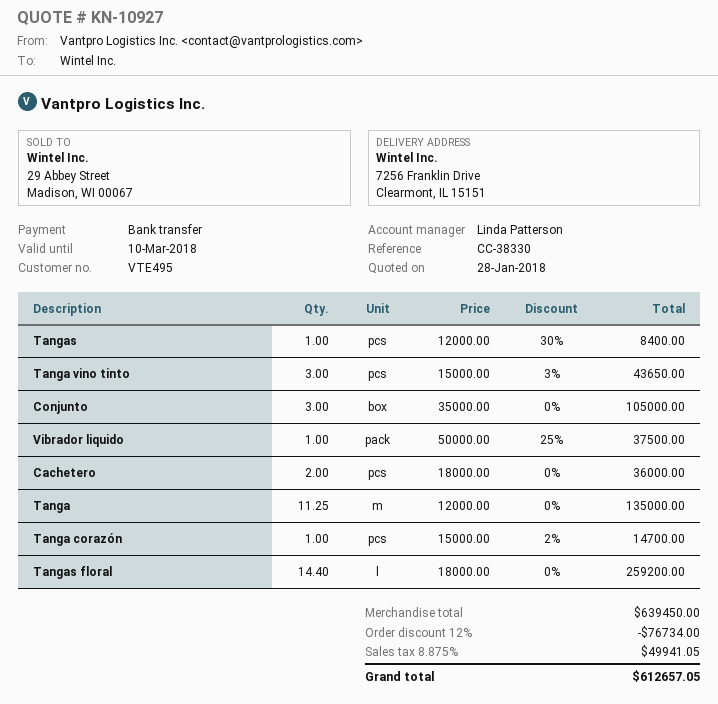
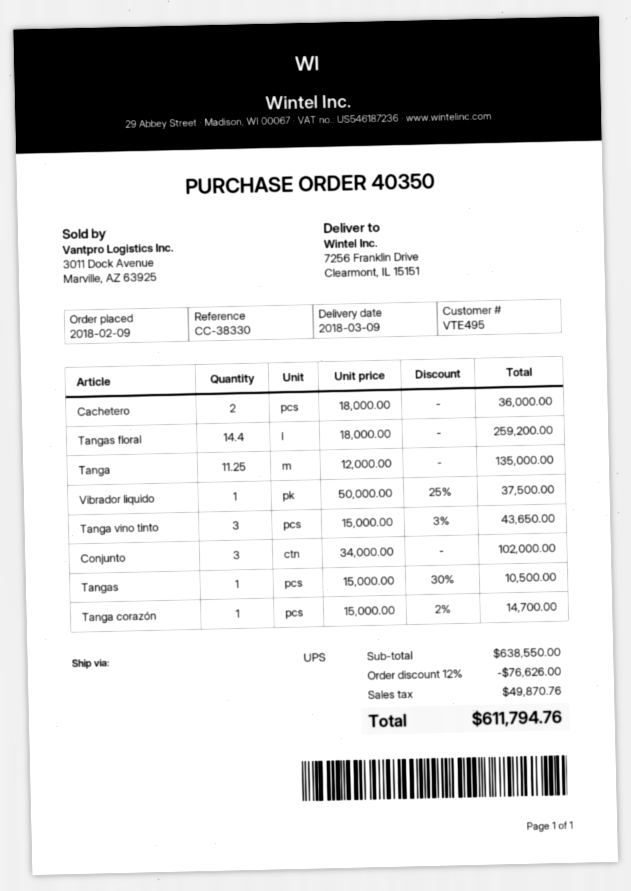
Tangas: 1 x 12000.00 - 30% = 8400.00 -> 1 x 15000.00 - 30% = 10500.00
Conjunto: 3 x 35000.00 = 105000.00 -> 3 x 34000.00 = 102000.00
subtotal: 639450.00 -> 638550.00
discount: 12% = 76734.00 -> 12% = 76626.00
tax: 49941.05 -> 49870.76
total: 612657.05 -> 611794.76

